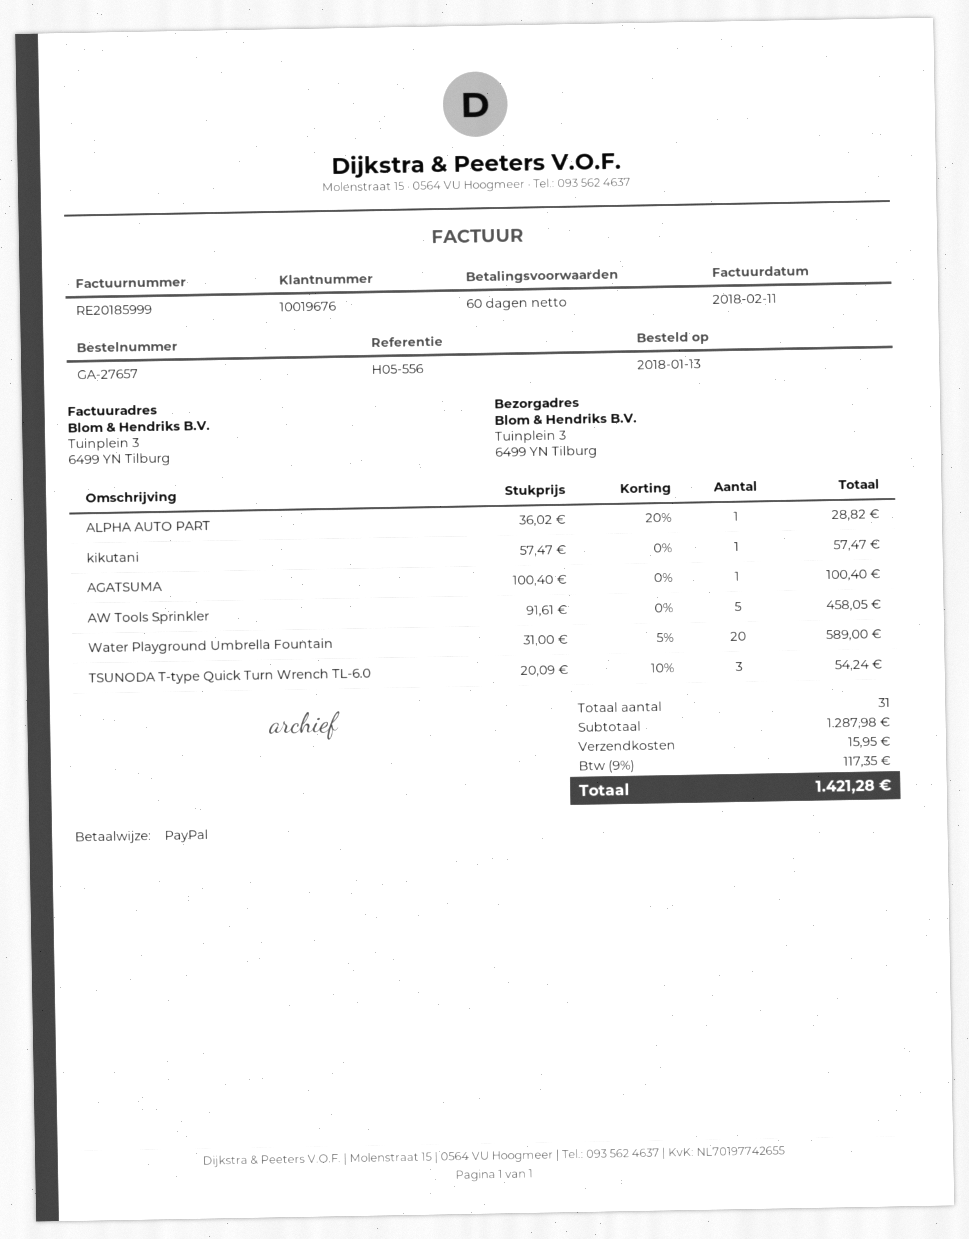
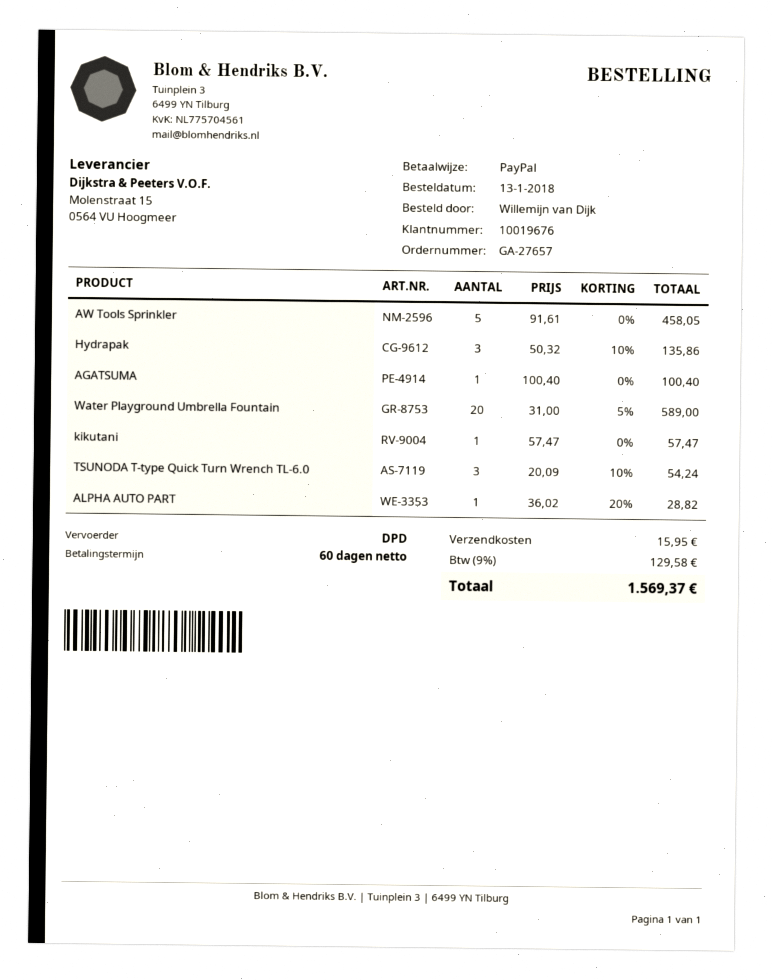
Hydrapak: none -> 3 x 50.32 - 10% = 135.86
tax: 9% = 117.35 -> 9% = 129.58
total: 1421.28 -> 1569.37

